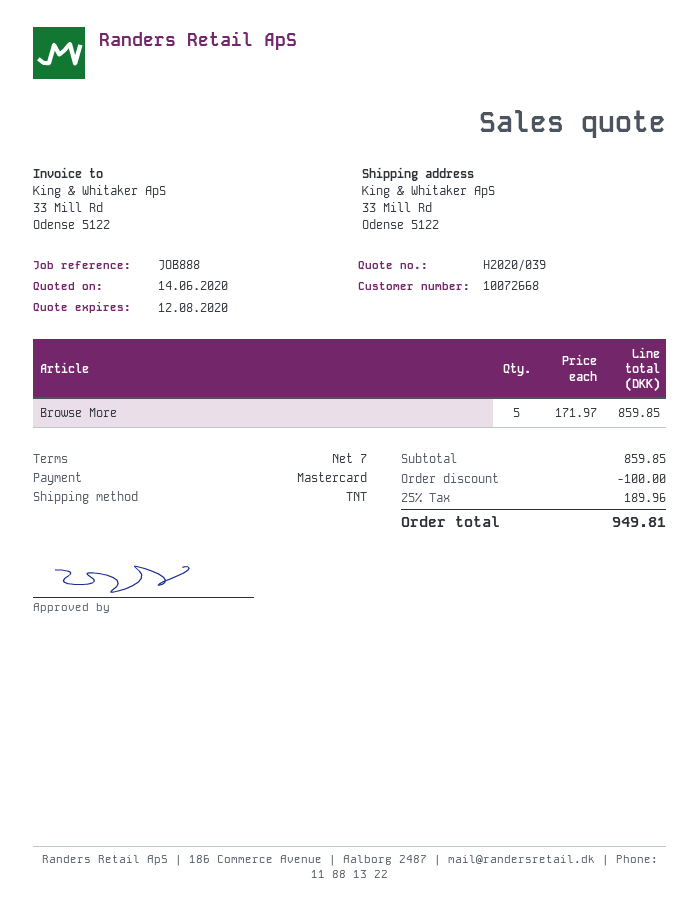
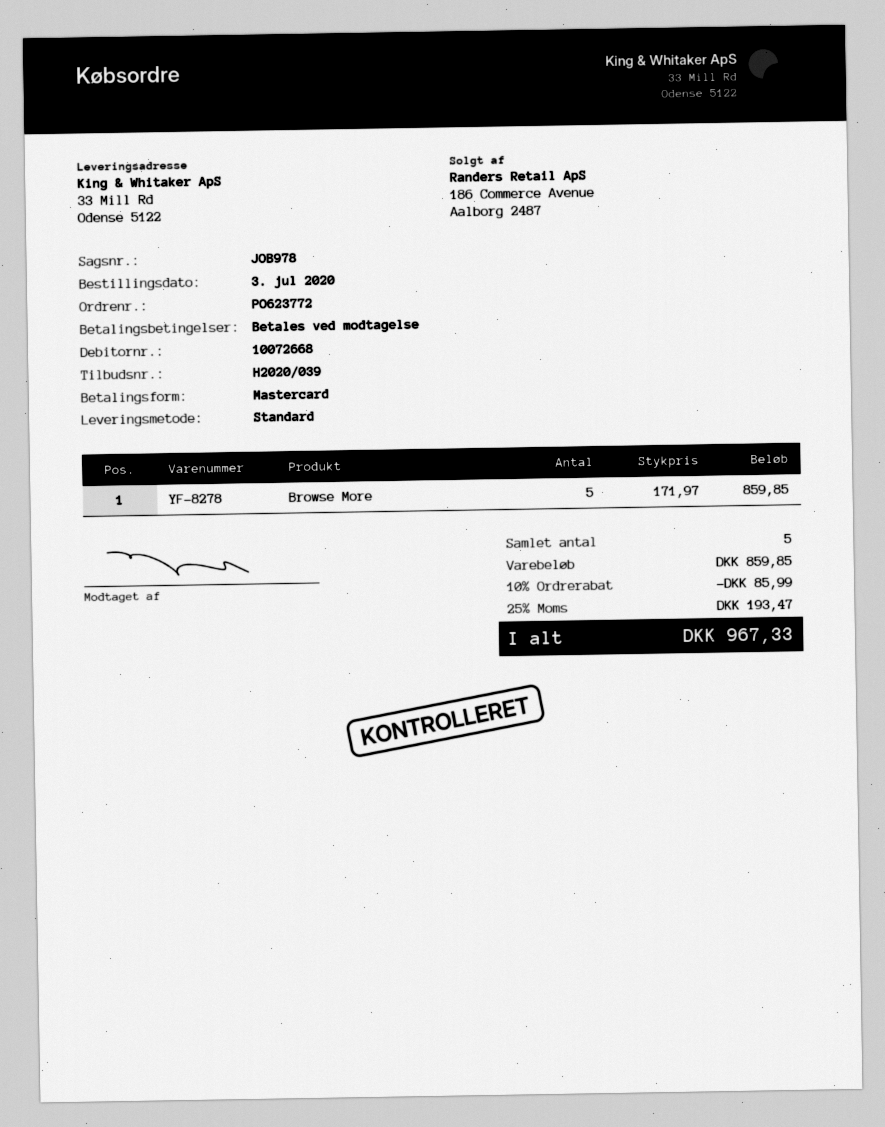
payment terms: 7 days -> on receipt
reference: JOB888 -> JOB978
shipping method: TNT -> standard
discount: 100.00 -> 85.99
tax: 25% = 189.96 -> 25% = 193.47
total: 949.81 -> 967.33

